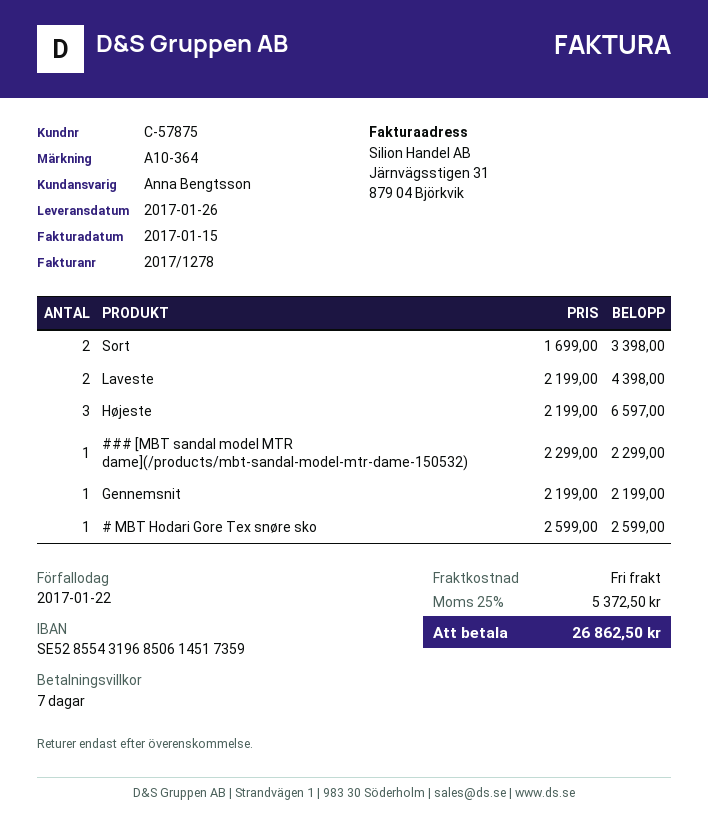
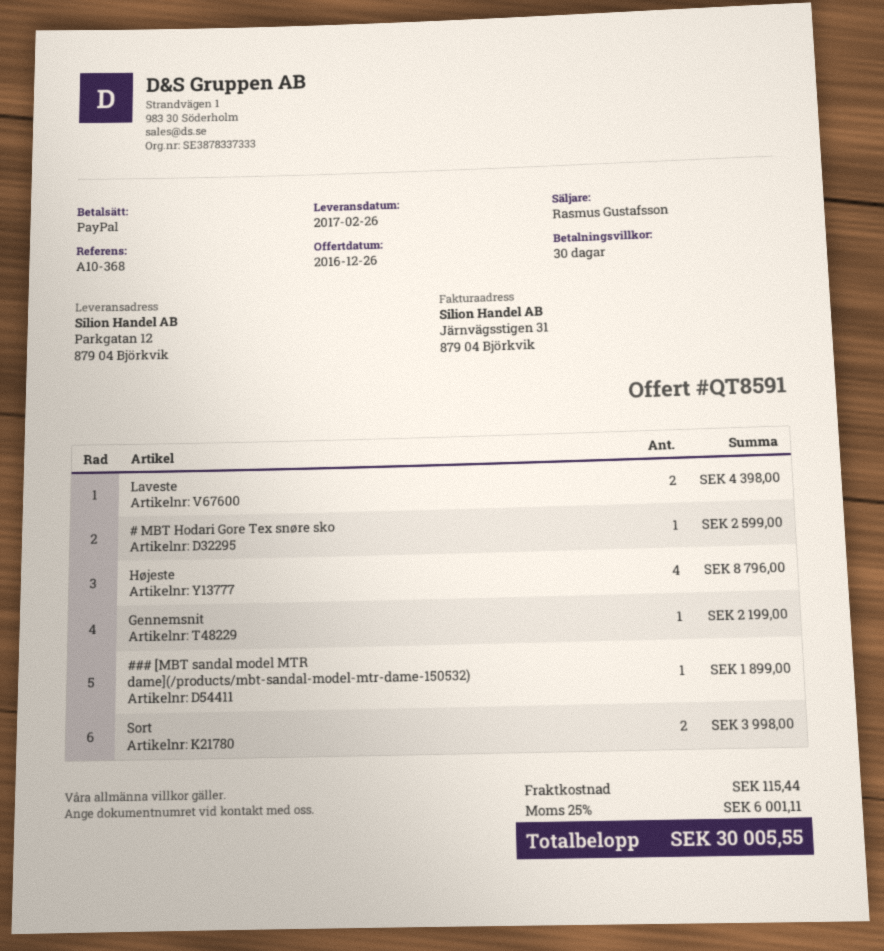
delivery date: 2017-01-26 -> 2017-02-26
payment terms: 7 days -> 30 days
reference: A10-364 -> A10-368
sales rep: Anna Bengtsson -> Rasmus Gustafsson
Sort: 2 for 3398.00 -> 2 for 3998.00
Højeste: 3 for 6597.00 -> 4 for 8796.00
### [MBT sandal model MTR dame](/products/mbt-sandal-model-mtr-dame-150532): 1 for 2299.00 -> 1 for 1899.00
shipping: 0.00 -> 115.44
tax: 25% = 5372.50 -> 25% = 6001.11
total: 26862.50 -> 30005.55

